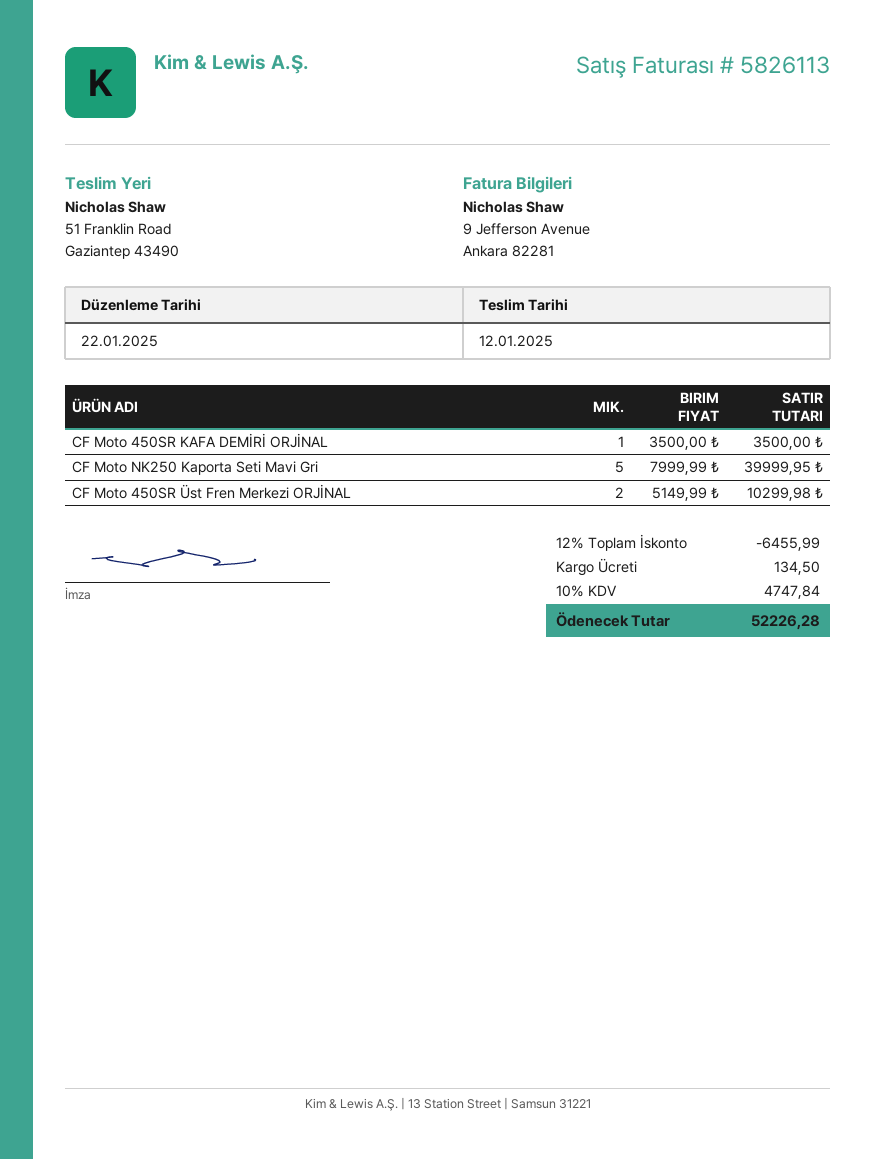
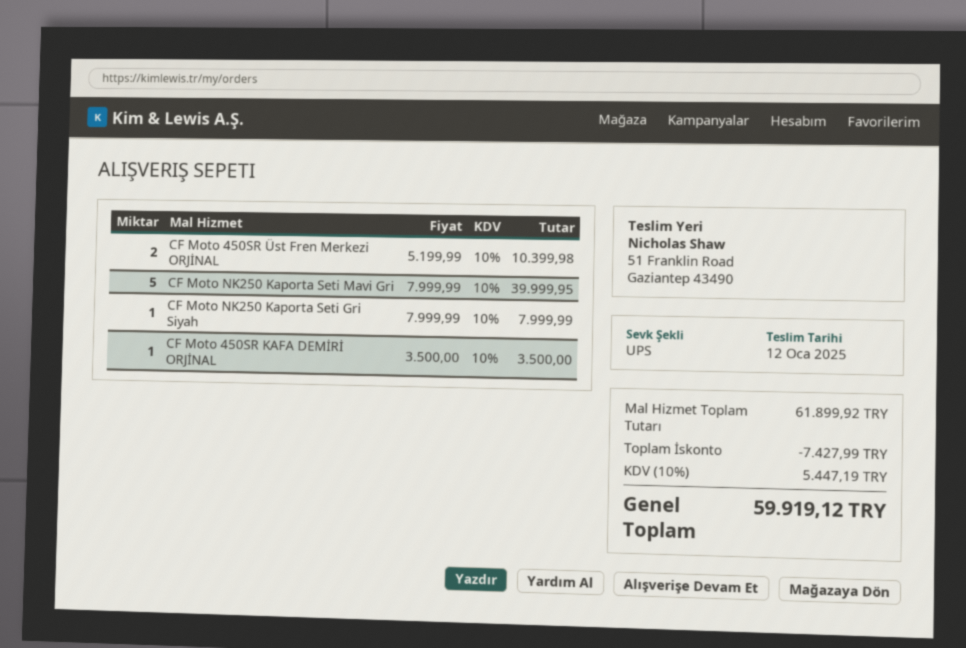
CF Moto 450SR Üst Fren Merkezi ORJİNAL: 2 x 5149.99 = 10299.98 -> 2 x 5199.99 = 10399.98
CF Moto NK250 Kaporta Seti Gri Siyah: none -> 1 x 7999.99 = 7999.99
discount: 6455.99 -> 7427.99
shipping: 134.50 -> none
tax: 10% = 4747.84 -> 10% = 5447.19
total: 52226.28 -> 59919.12

